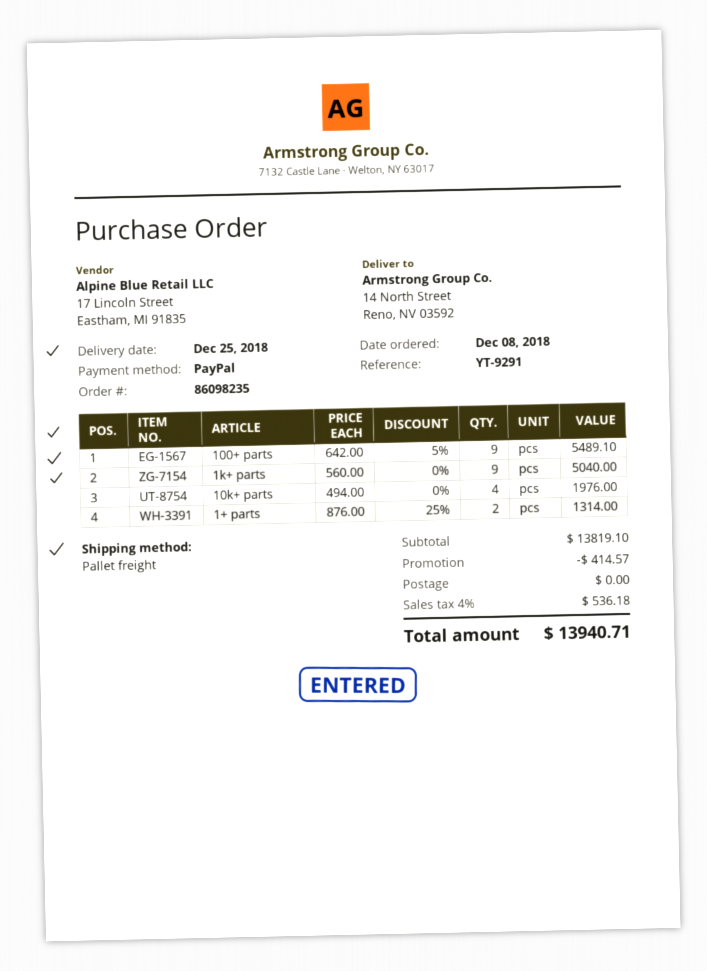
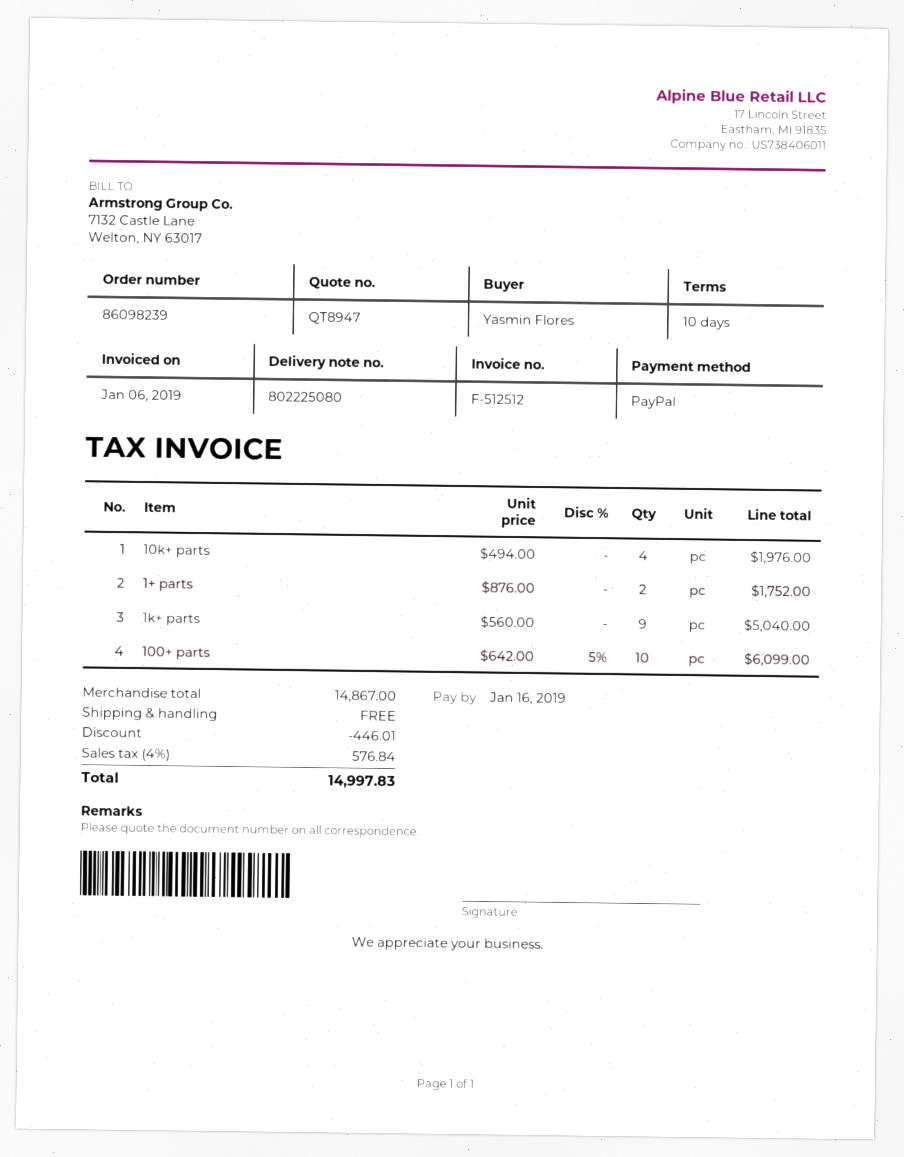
order number: 86098235 -> 86098239
100+ parts: 9 x 642.00 - 5% = 5489.10 -> 10 x 642.00 - 5% = 6099.00
1+ parts: 2 x 876.00 - 25% = 1314.00 -> 2 x 876.00 = 1752.00
subtotal: 13819.10 -> 14867.00
discount: 414.57 -> 446.01
tax: 4% = 536.18 -> 4% = 576.84
total: 13940.71 -> 14997.83

